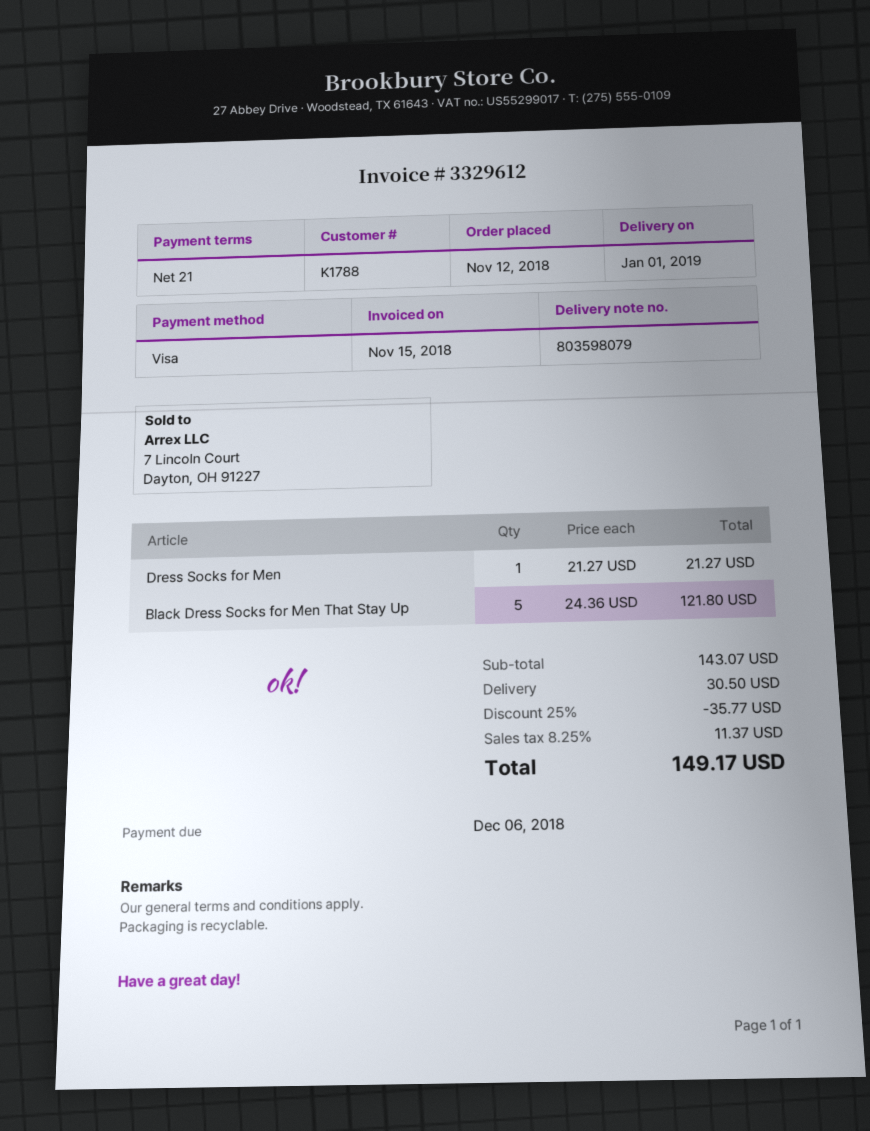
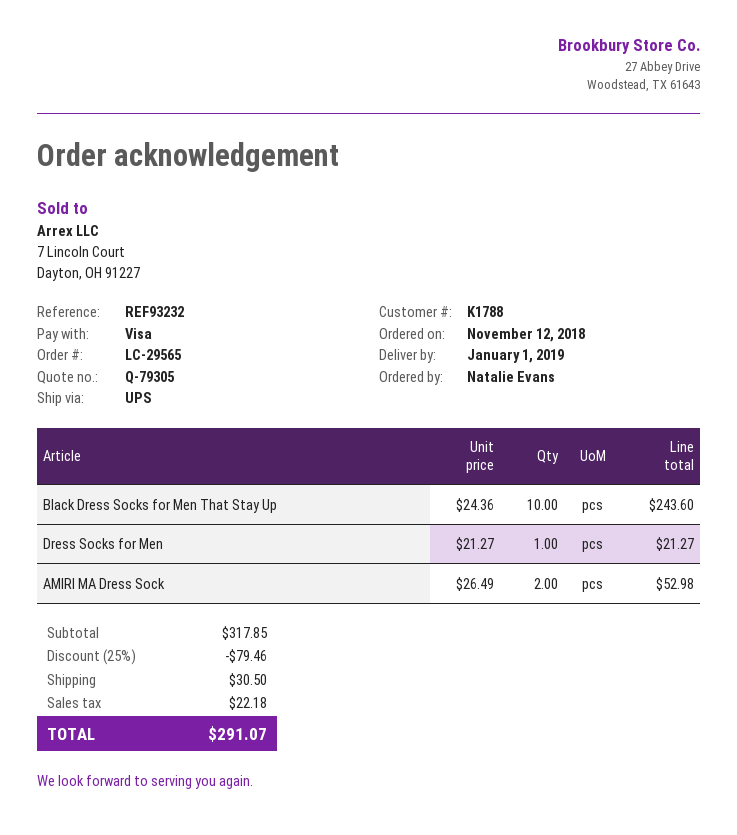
Black Dress Socks for Men That Stay Up: 5 x 24.36 = 121.80 -> 10 x 24.36 = 243.60
AMIRI MA Dress Sock: none -> 2 x 26.49 = 52.98
subtotal: 143.07 -> 317.85
discount: 25% = 35.77 -> 25% = 79.46
tax: 11.37 -> 22.18
total: 149.17 -> 291.07

